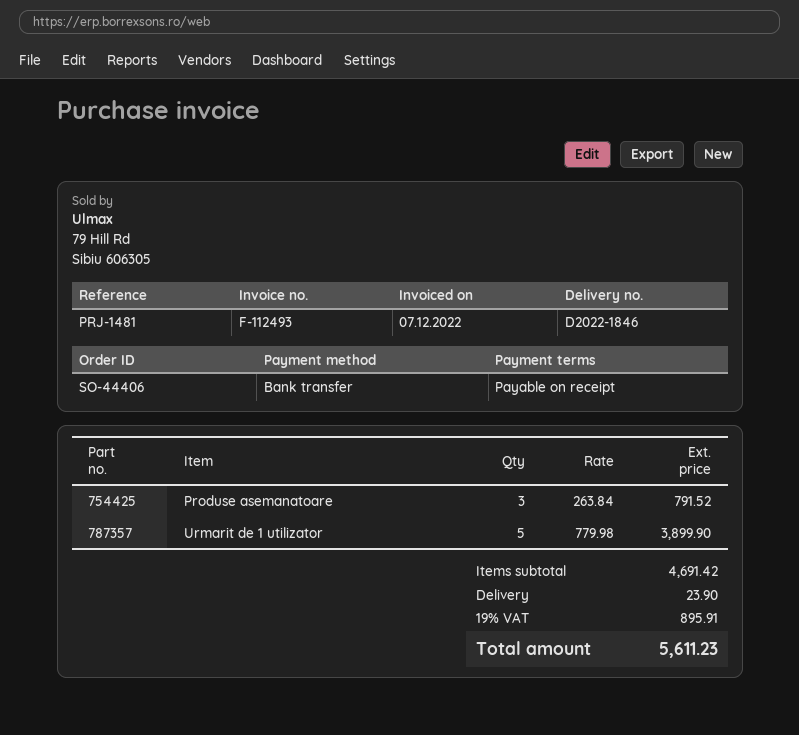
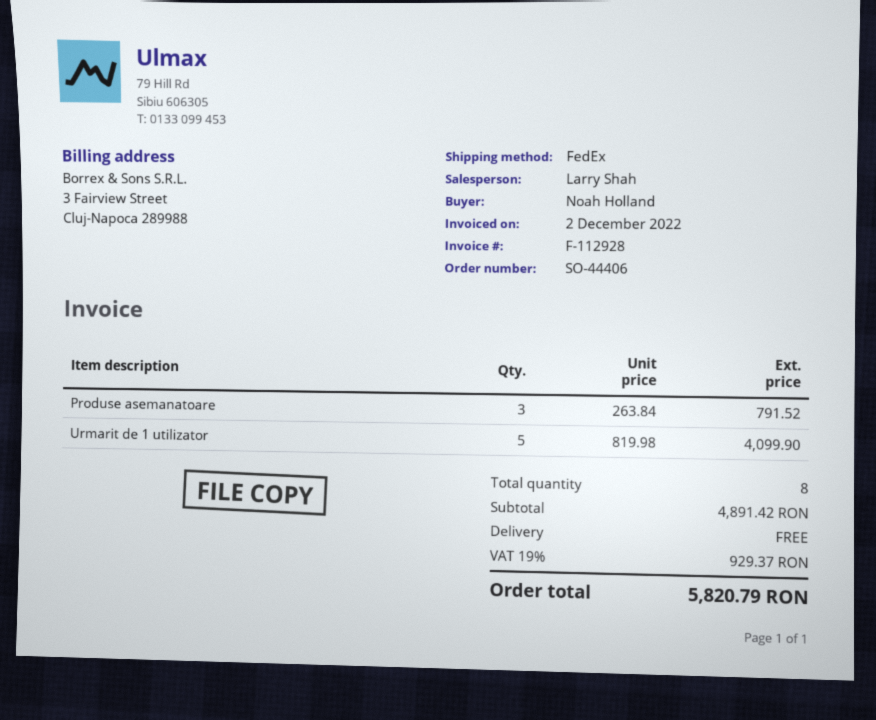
invoice number: F-112493 -> F-112928
invoice date: 2022-12-07 -> 2022-12-02
Urmarit de 1 utilizator: 5 x 779.98 = 3899.90 -> 5 x 819.98 = 4099.90
subtotal: 4691.42 -> 4891.42
shipping: 23.90 -> 0.00
tax: 19% = 895.91 -> 19% = 929.37
total: 5611.23 -> 5820.79

